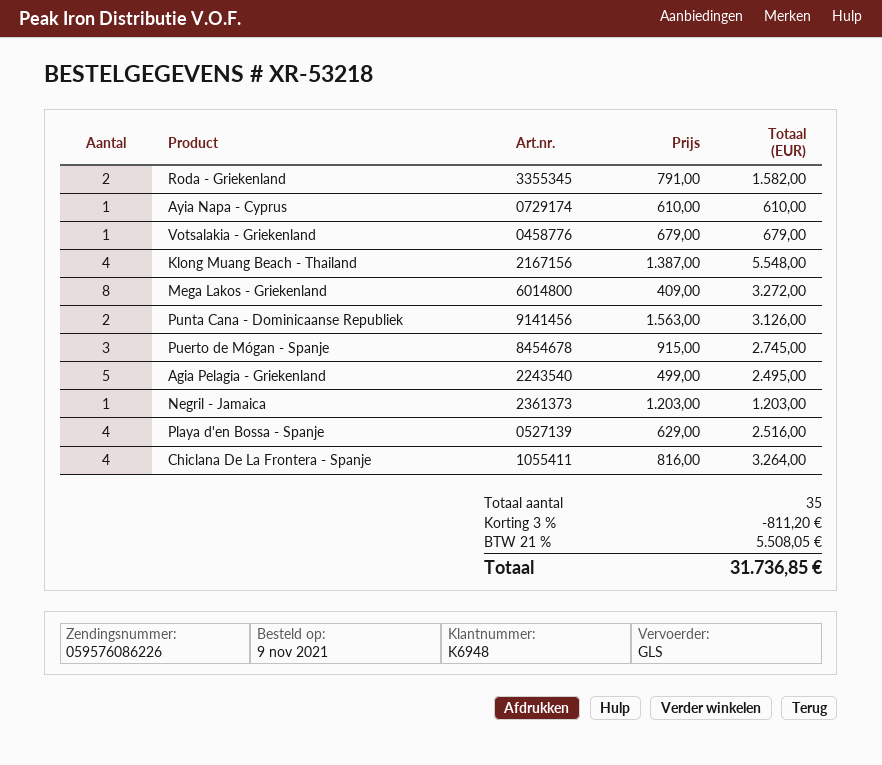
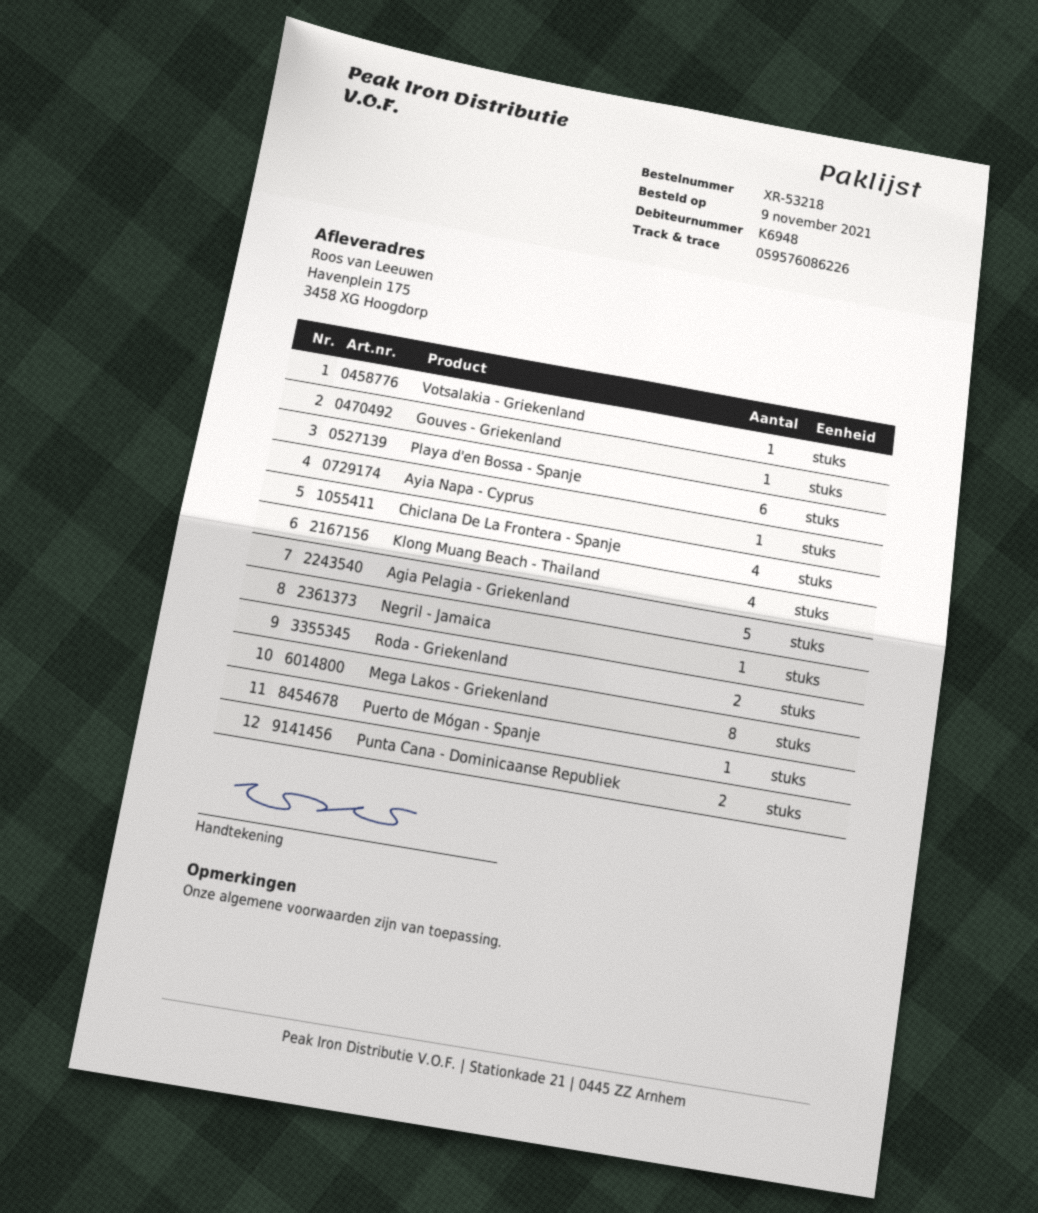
Puerto de Mógan - Spanje: 3 -> 1
Playa d'en Bossa - Spanje: 4 -> 6
Gouves - Griekenland: none -> 1

